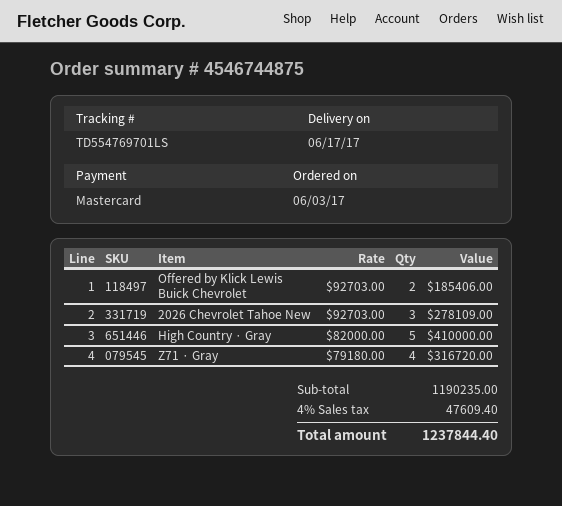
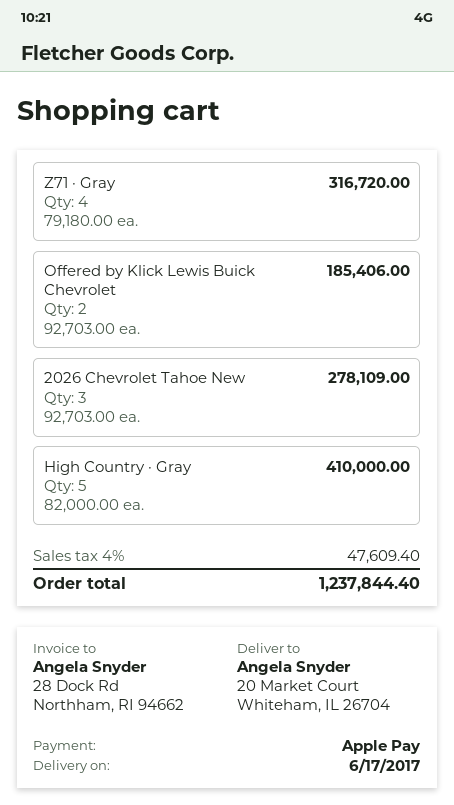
payment method: Mastercard -> Apple Pay

